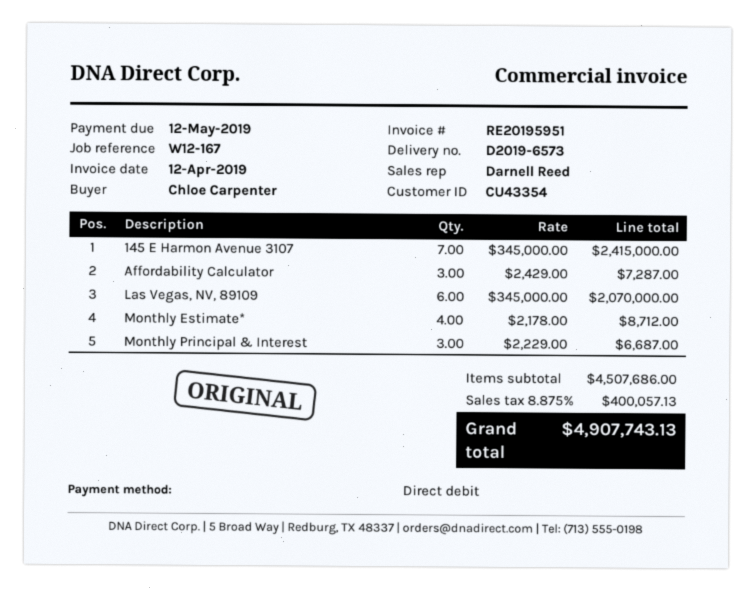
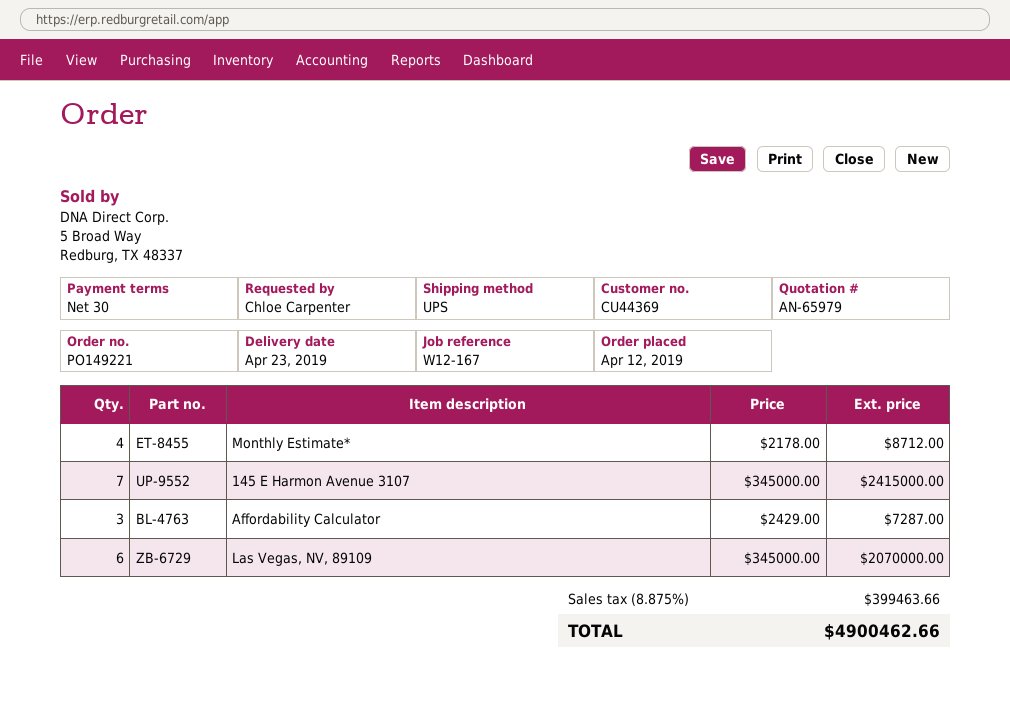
customer number: CU43354 -> CU44369
Monthly Principal & Interest: 3 x 2229.00 = 6687.00 -> none
tax: 8.875% = 400057.13 -> 8.875% = 399463.66
total: 4907743.13 -> 4900462.66

